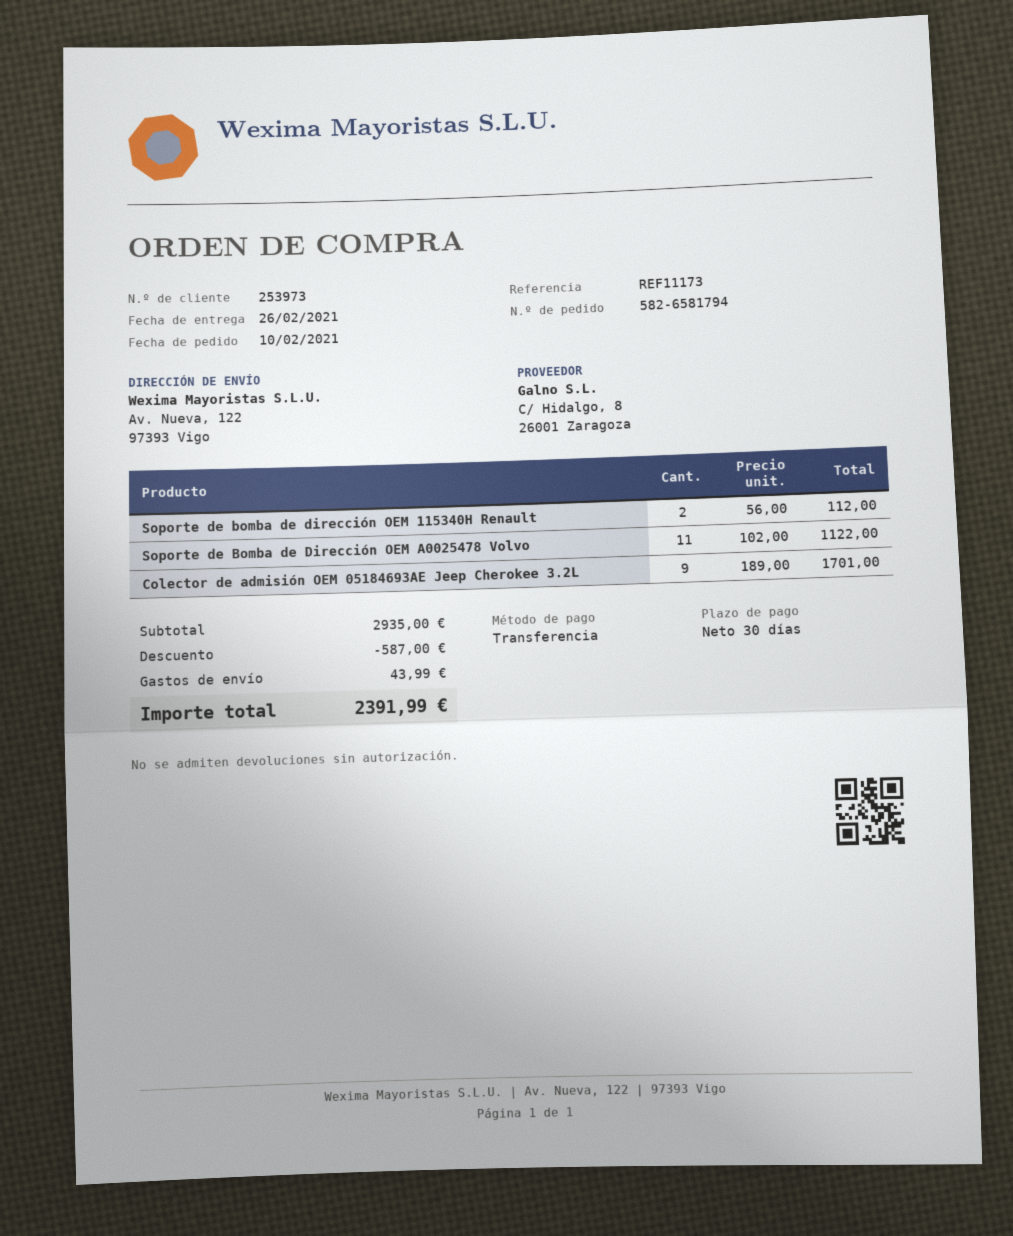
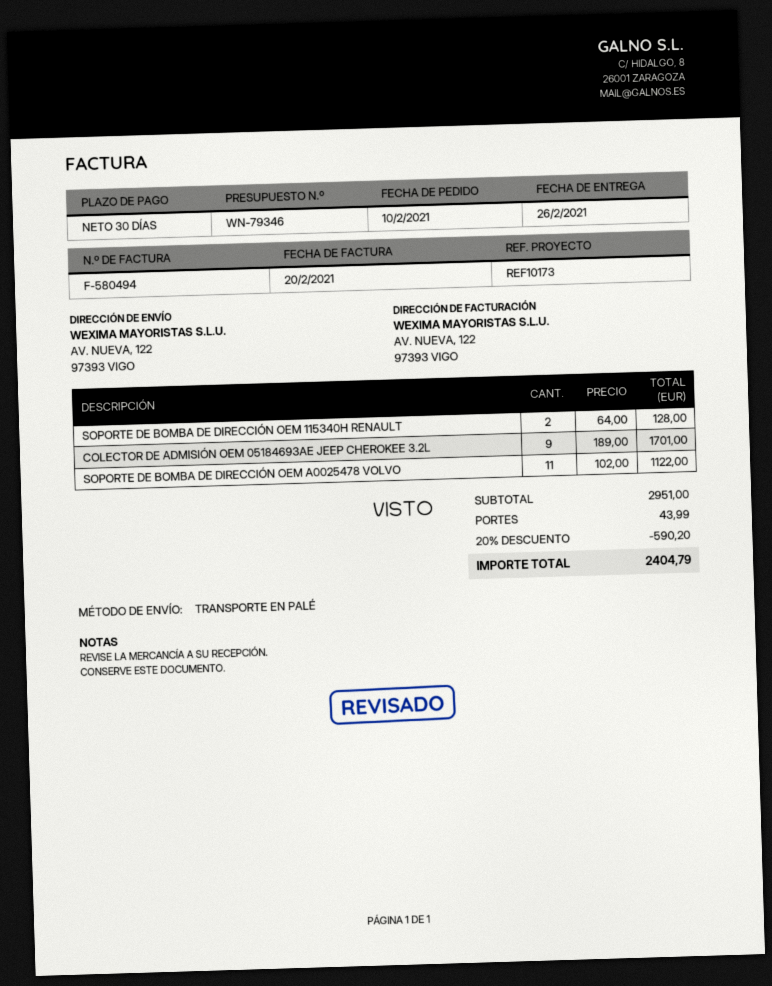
reference: REF11173 -> REF10173
Soporte de bomba de dirección OEM 115340H Renault: 2 x 56.00 = 112.00 -> 2 x 64.00 = 128.00
subtotal: 2935.00 -> 2951.00
discount: 587.00 -> 590.20
total: 2391.99 -> 2404.79

